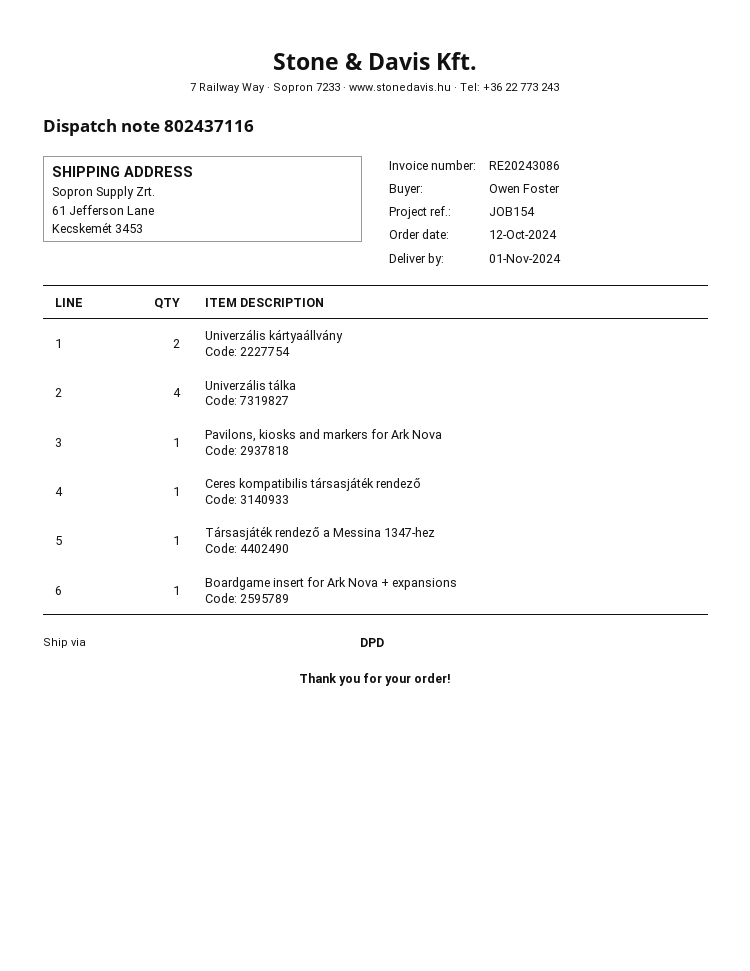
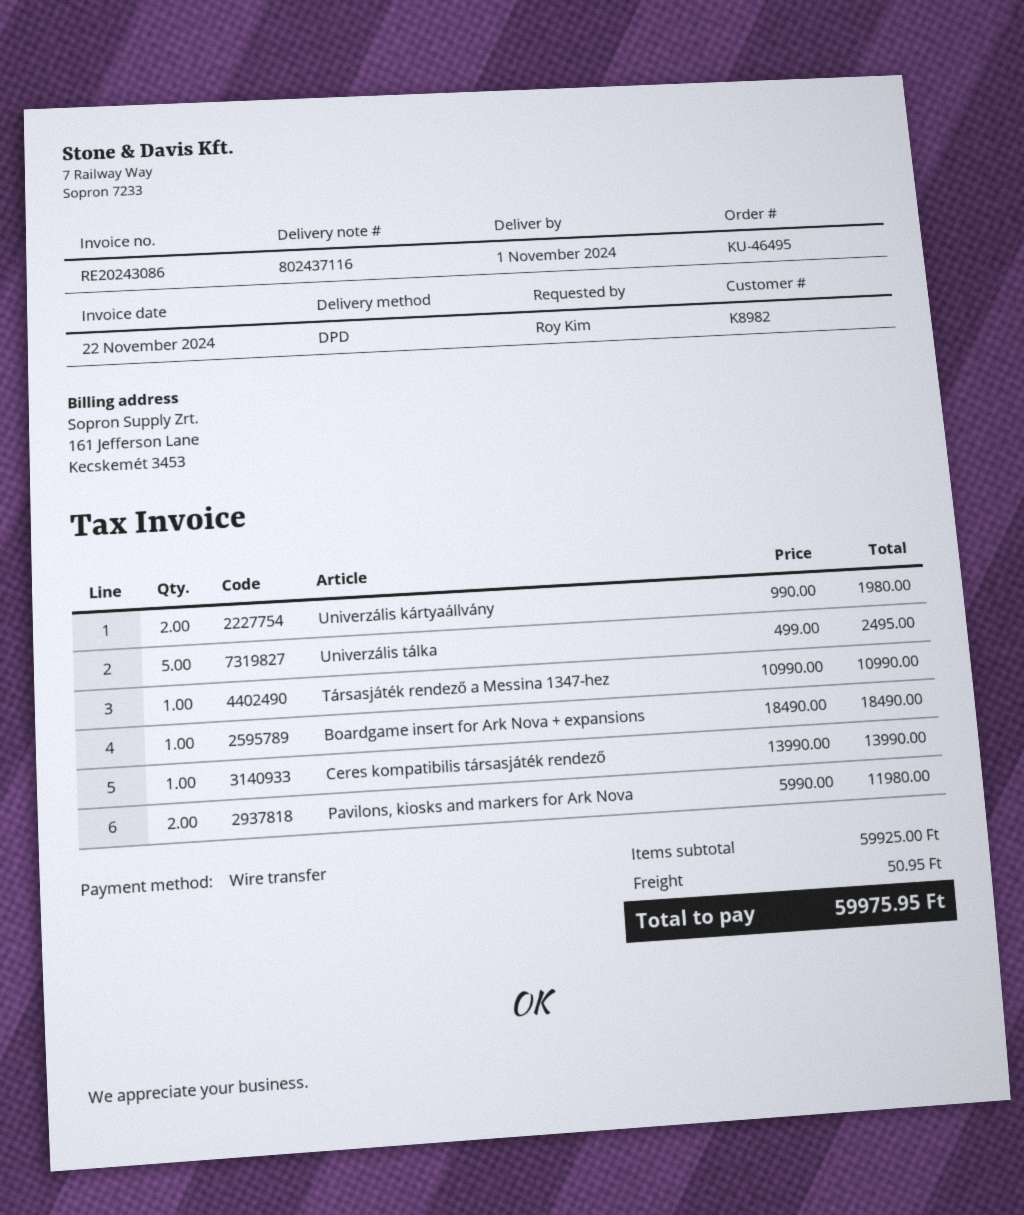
ordered by: Owen Foster -> Roy Kim
Univerzális tálka: 4 -> 5
Pavilons, kiosks and markers for Ark Nova: 1 -> 2

